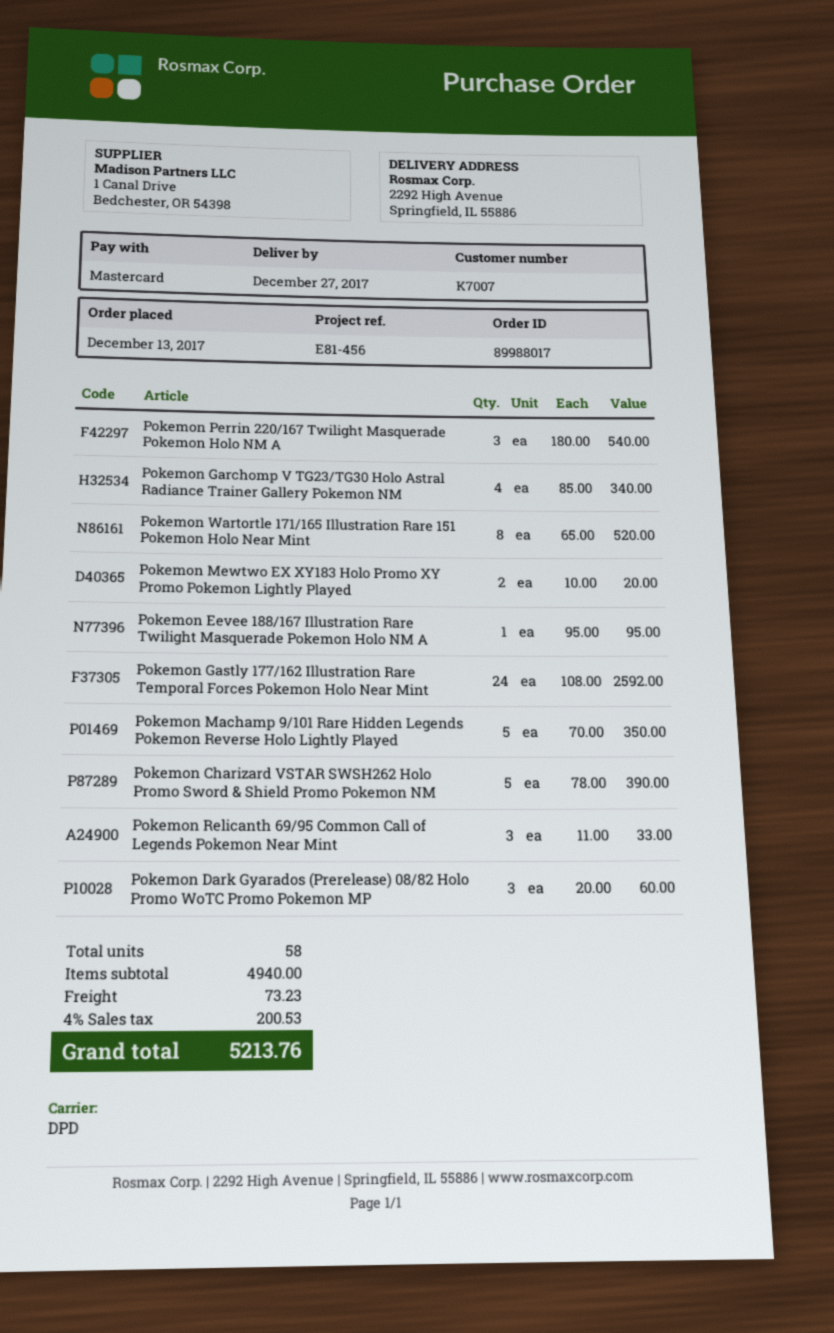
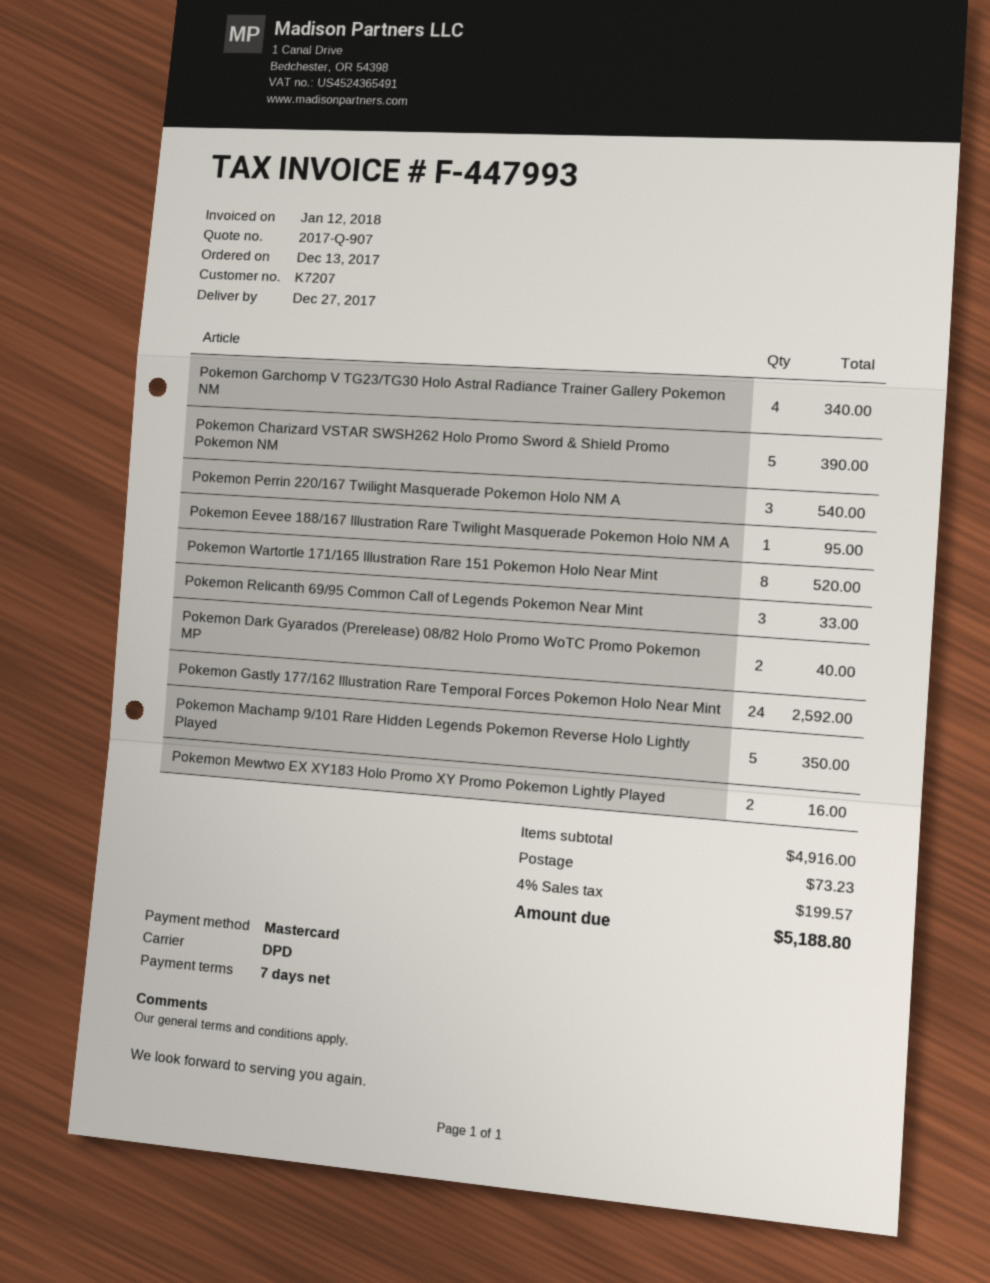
customer number: K7007 -> K7207
Pokemon Mewtwo EX XY183 Holo Promo XY Promo Pokemon Lightly Played: 2 for 20.00 -> 2 for 16.00
Pokemon Dark Gyarados (Prerelease) 08/82 Holo Promo WoTC Promo Pokemon MP: 3 for 60.00 -> 2 for 40.00
subtotal: 4940.00 -> 4916.00
tax: 4% = 200.53 -> 4% = 199.57
total: 5213.76 -> 5188.80

